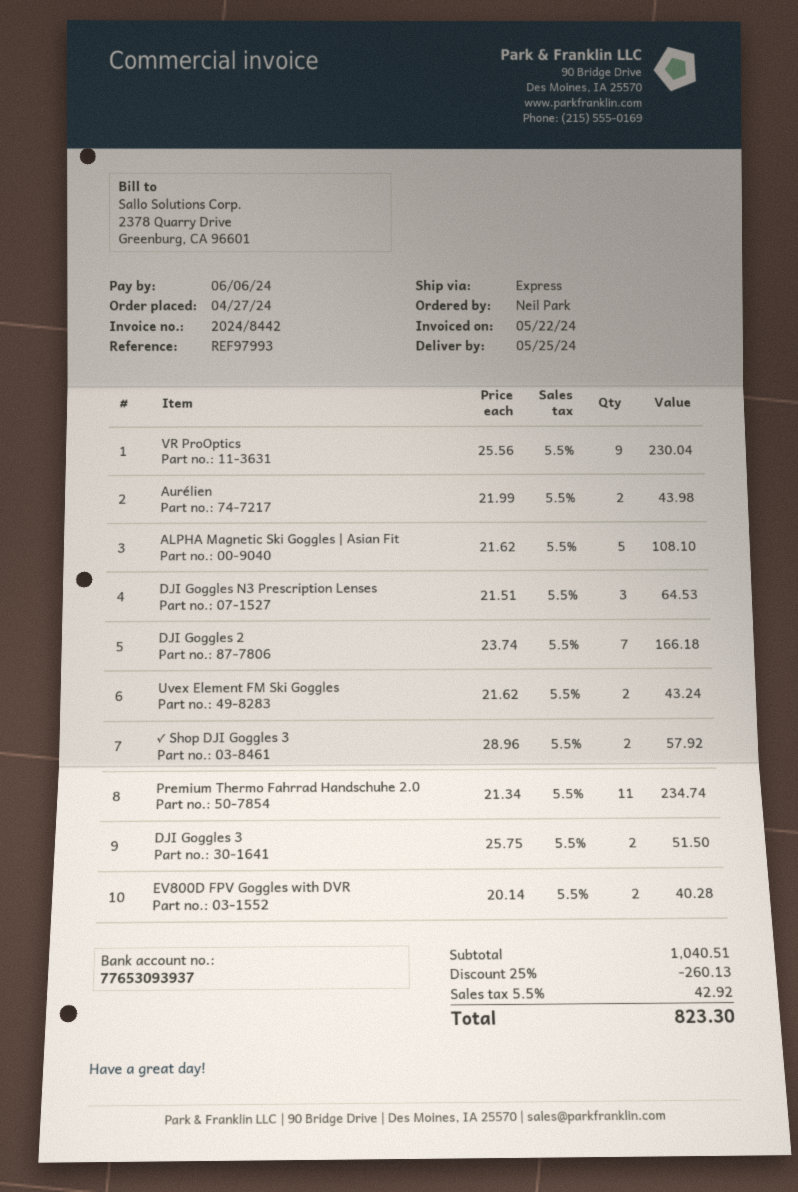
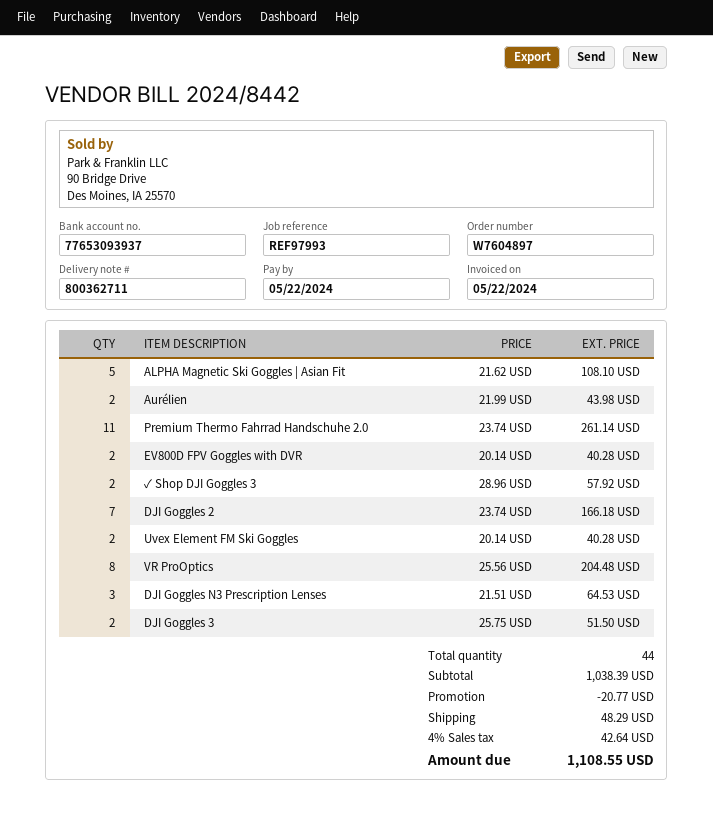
due date: 2024-06-06 -> 2024-05-22
VR ProOptics: 9 x 25.56 = 230.04 -> 8 x 25.56 = 204.48
Uvex Element FM Ski Goggles: 2 x 21.62 = 43.24 -> 2 x 20.14 = 40.28
Premium Thermo Fahrrad Handschuhe 2.0: 11 x 21.34 = 234.74 -> 11 x 23.74 = 261.14
subtotal: 1040.51 -> 1038.39
discount: 260.13 -> 20.77
shipping: none -> 48.29
tax: 5.5% = 42.92 -> 4% = 42.64
total: 823.30 -> 1108.55

